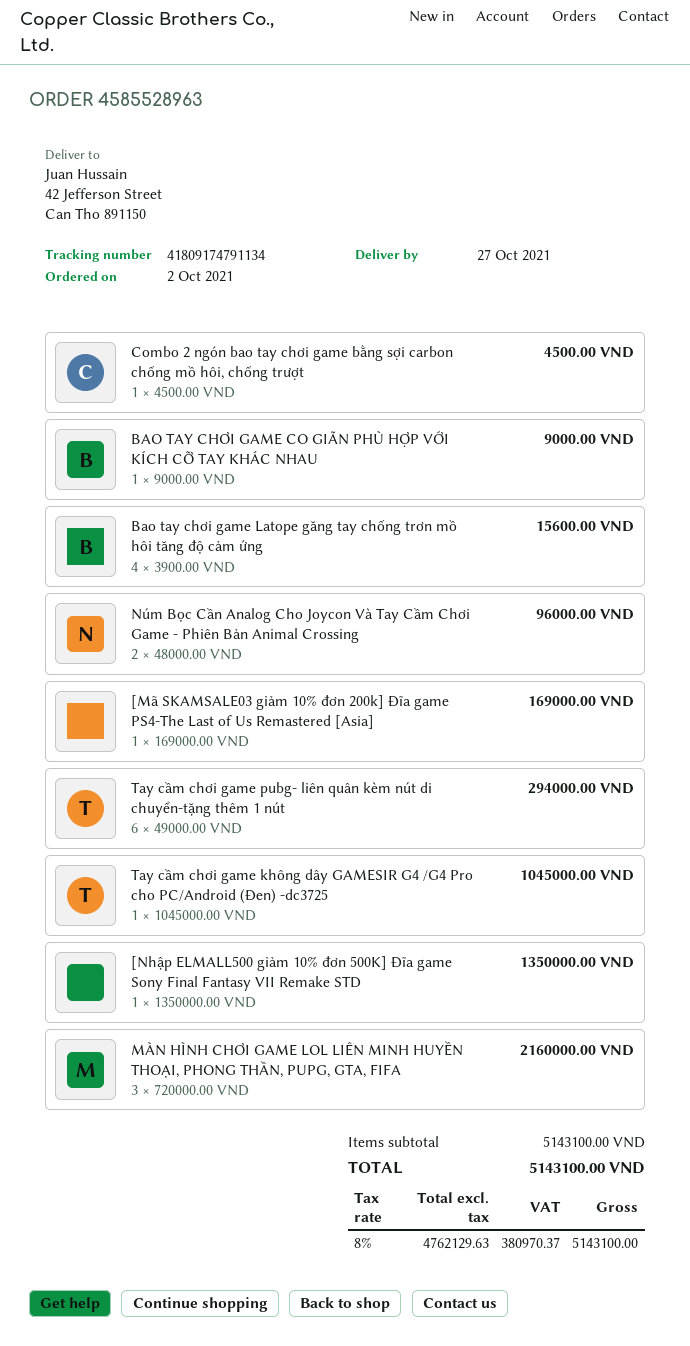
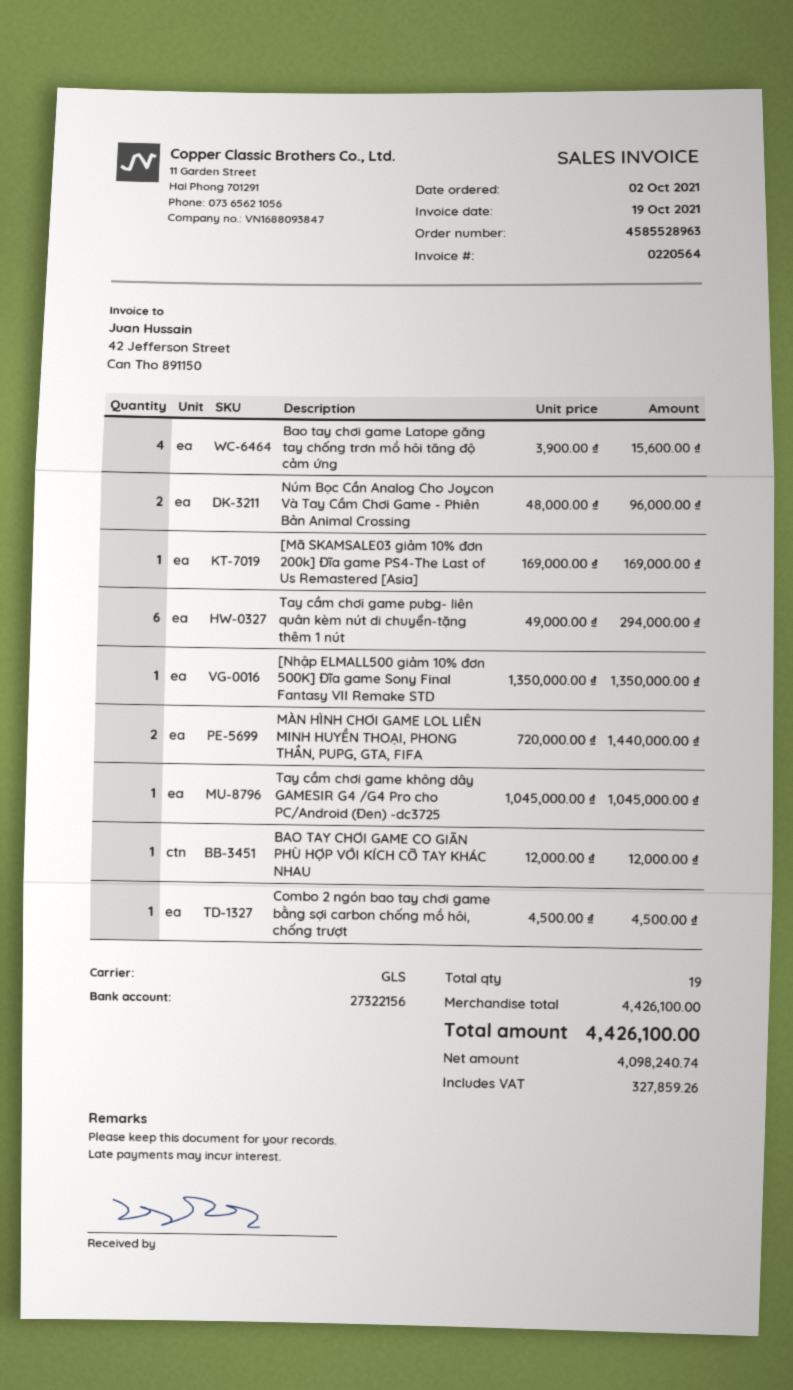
BAO TAY CHƠI GAME CO GIÃN PHÙ HỢP VỚI KÍCH CỠ TAY KHÁC NHAU: 1 x 9000.00 = 9000.00 -> 1 x 12000.00 = 12000.00
MÀN HÌNH CHƠI GAME LOL LIÊN MINH HUYỀN THOẠI, PHONG THẦN, PUPG, GTA, FIFA: 3 x 720000.00 = 2160000.00 -> 2 x 720000.00 = 1440000.00
subtotal: 5143100.00 -> 4426100.00
net: 4762129.63 -> 4098240.74
tax: 380970.37 -> 327859.26
total: 5143100.00 -> 4426100.00

